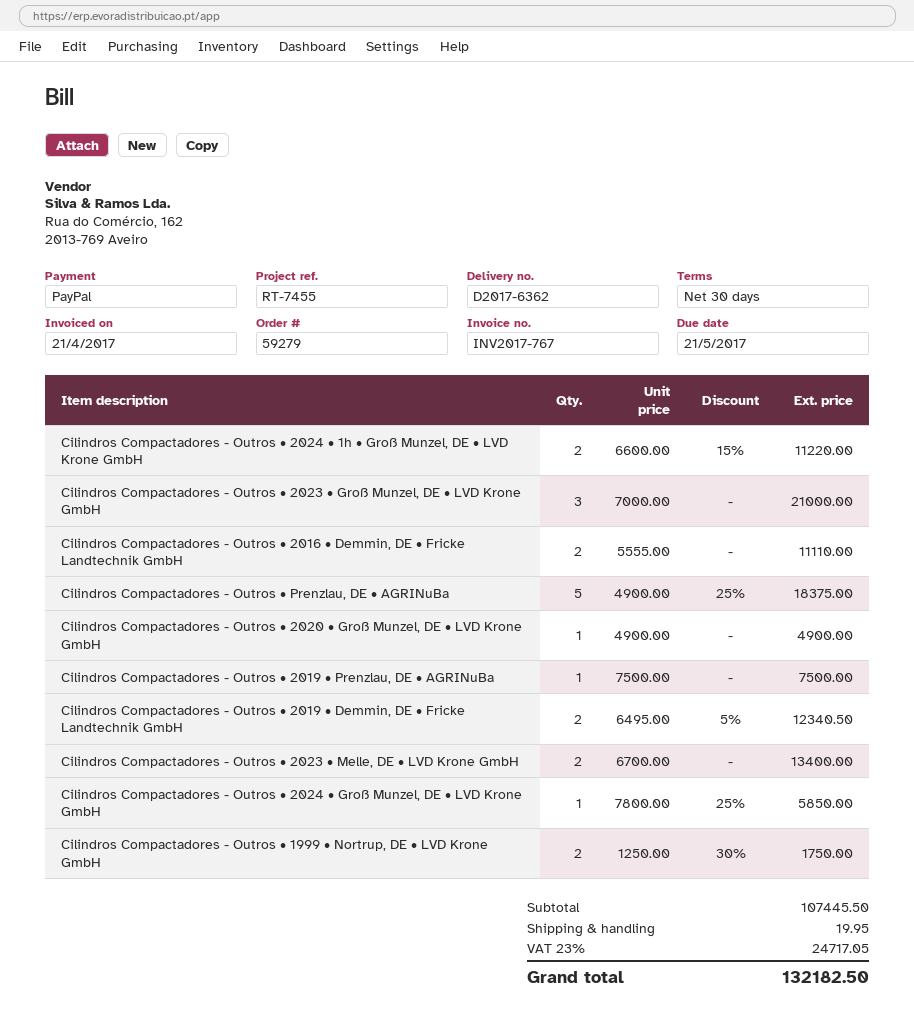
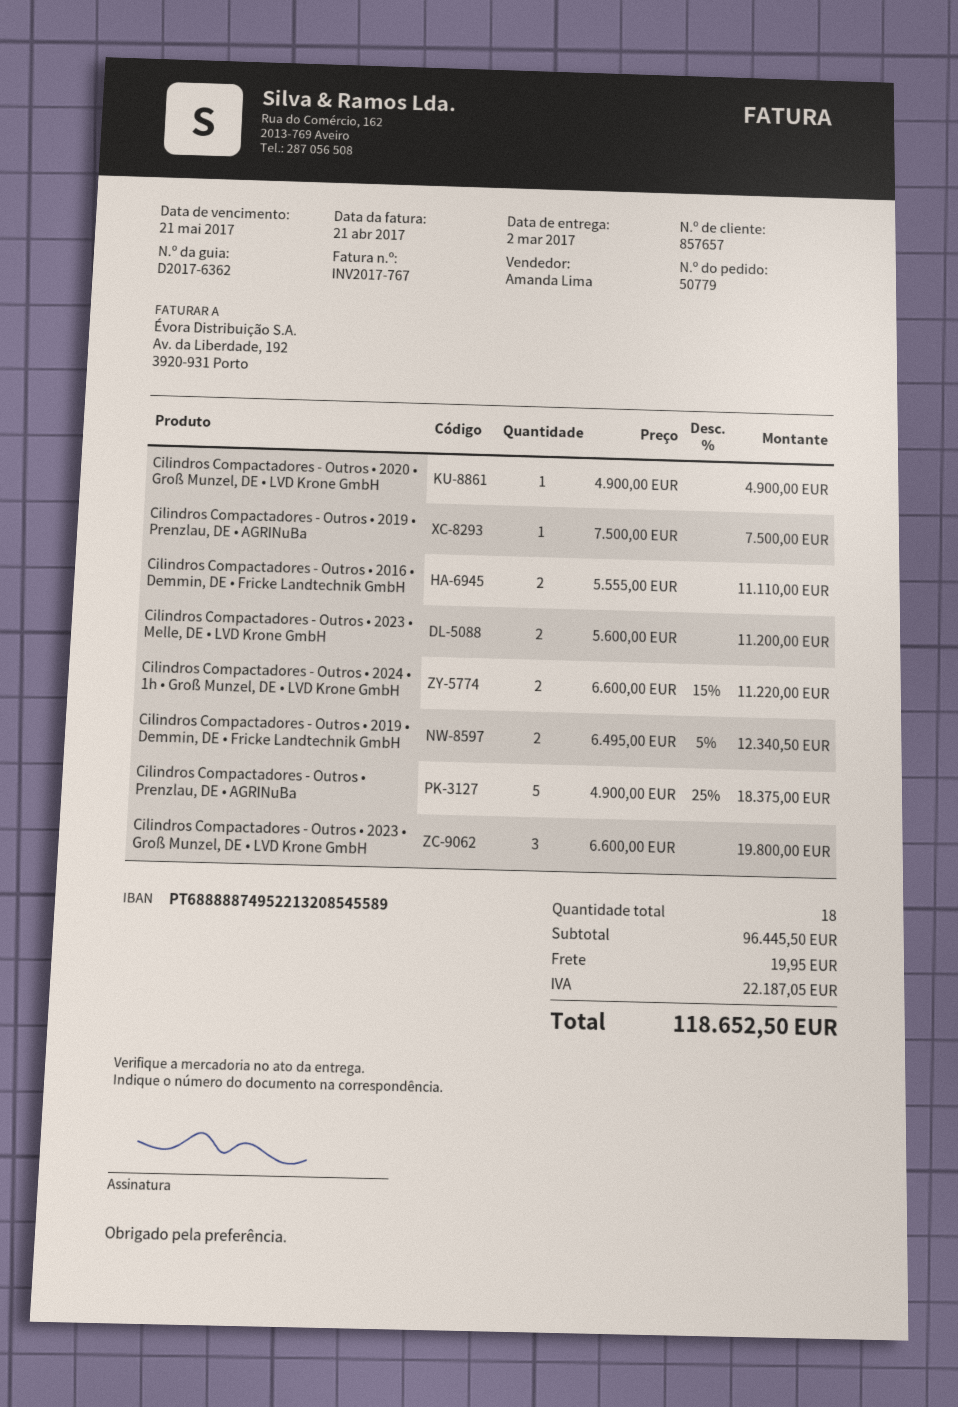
order number: 59279 -> 50779
Cilindros Compactadores - Outros • 2023 • Groß Munzel, DE • LVD Krone GmbH: 3 x 7000.00 = 21000.00 -> 3 x 6600.00 = 19800.00
Cilindros Compactadores - Outros • 2023 • Melle, DE • LVD Krone GmbH: 2 x 6700.00 = 13400.00 -> 2 x 5600.00 = 11200.00
Cilindros Compactadores - Outros • 2024 • Groß Munzel, DE • LVD Krone GmbH: 1 x 7800.00 - 25% = 5850.00 -> none
Cilindros Compactadores - Outros • 1999 • Nortrup, DE • LVD Krone GmbH: 2 x 1250.00 - 30% = 1750.00 -> none
subtotal: 107445.50 -> 96445.50
tax: 24717.05 -> 22187.05
total: 132182.50 -> 118652.50

